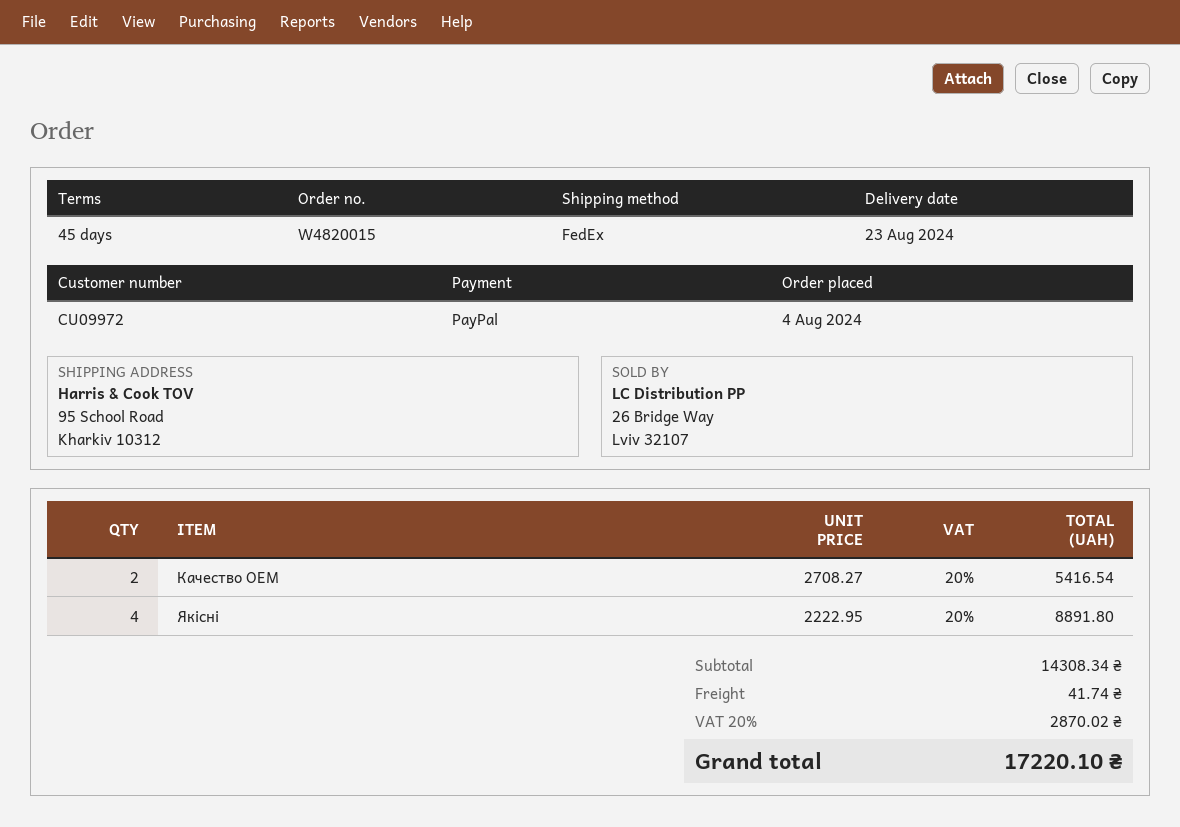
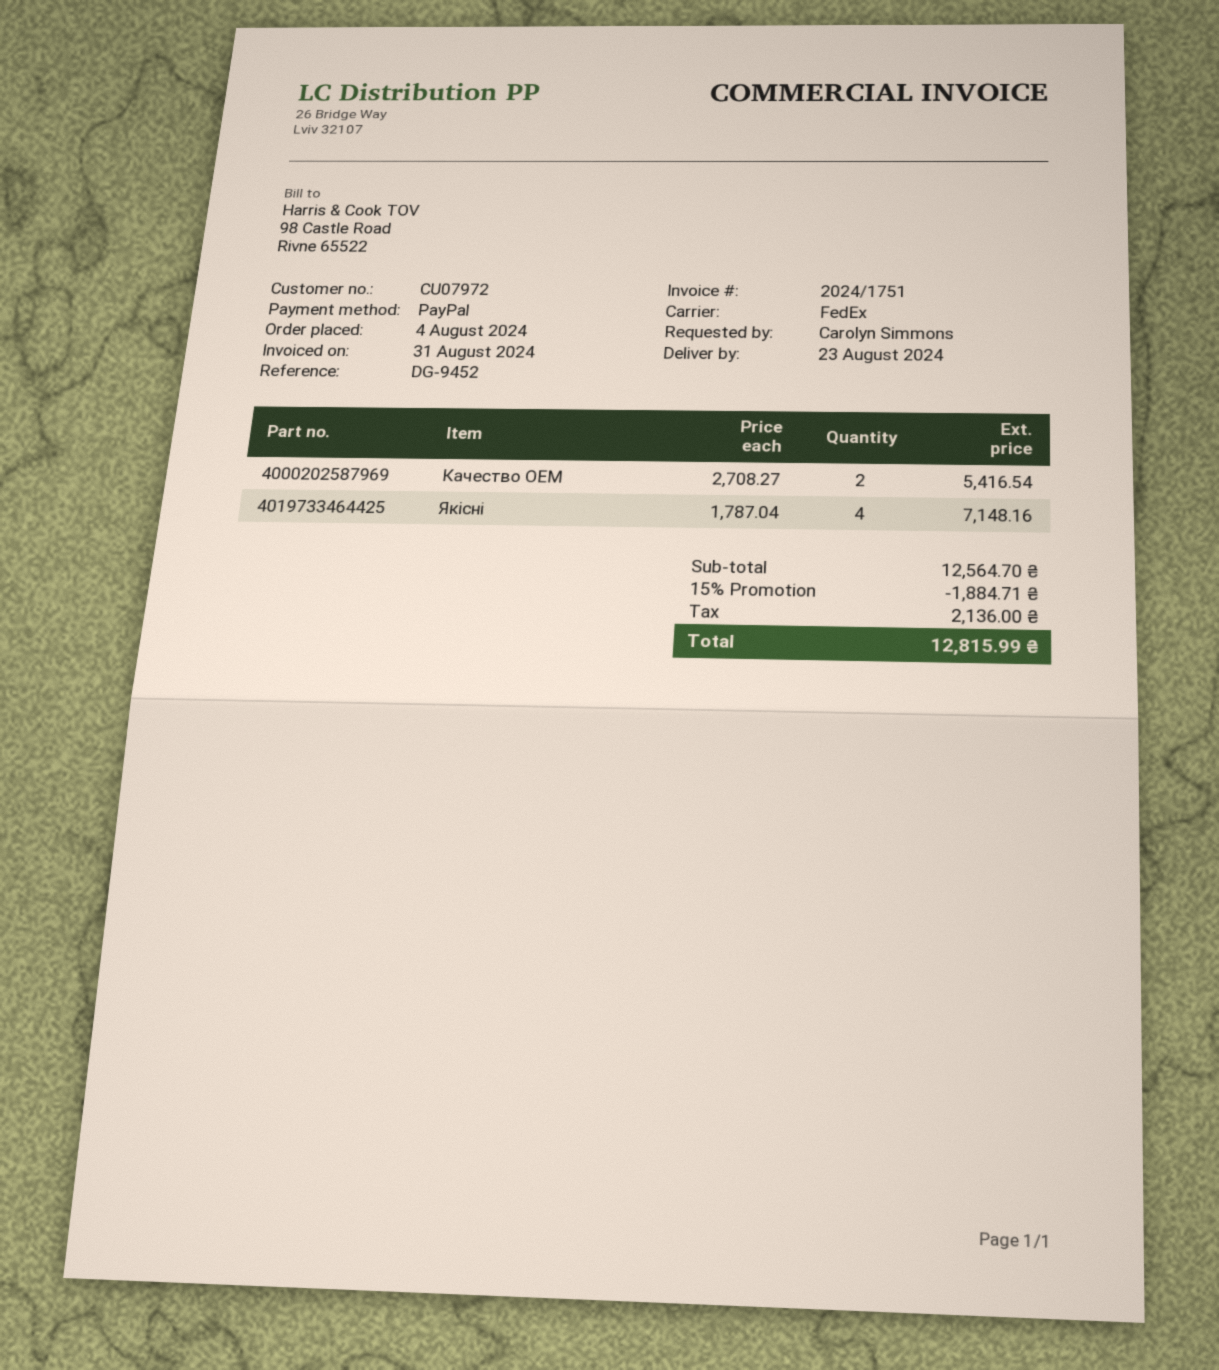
customer number: CU09972 -> CU07972
Якісні: 4 x 2222.95 = 8891.80 -> 4 x 1787.04 = 7148.16
subtotal: 14308.34 -> 12564.70
discount: none -> 15% = 1884.71
shipping: 41.74 -> none
tax: 2870.02 -> 2136.00
total: 17220.10 -> 12815.99

